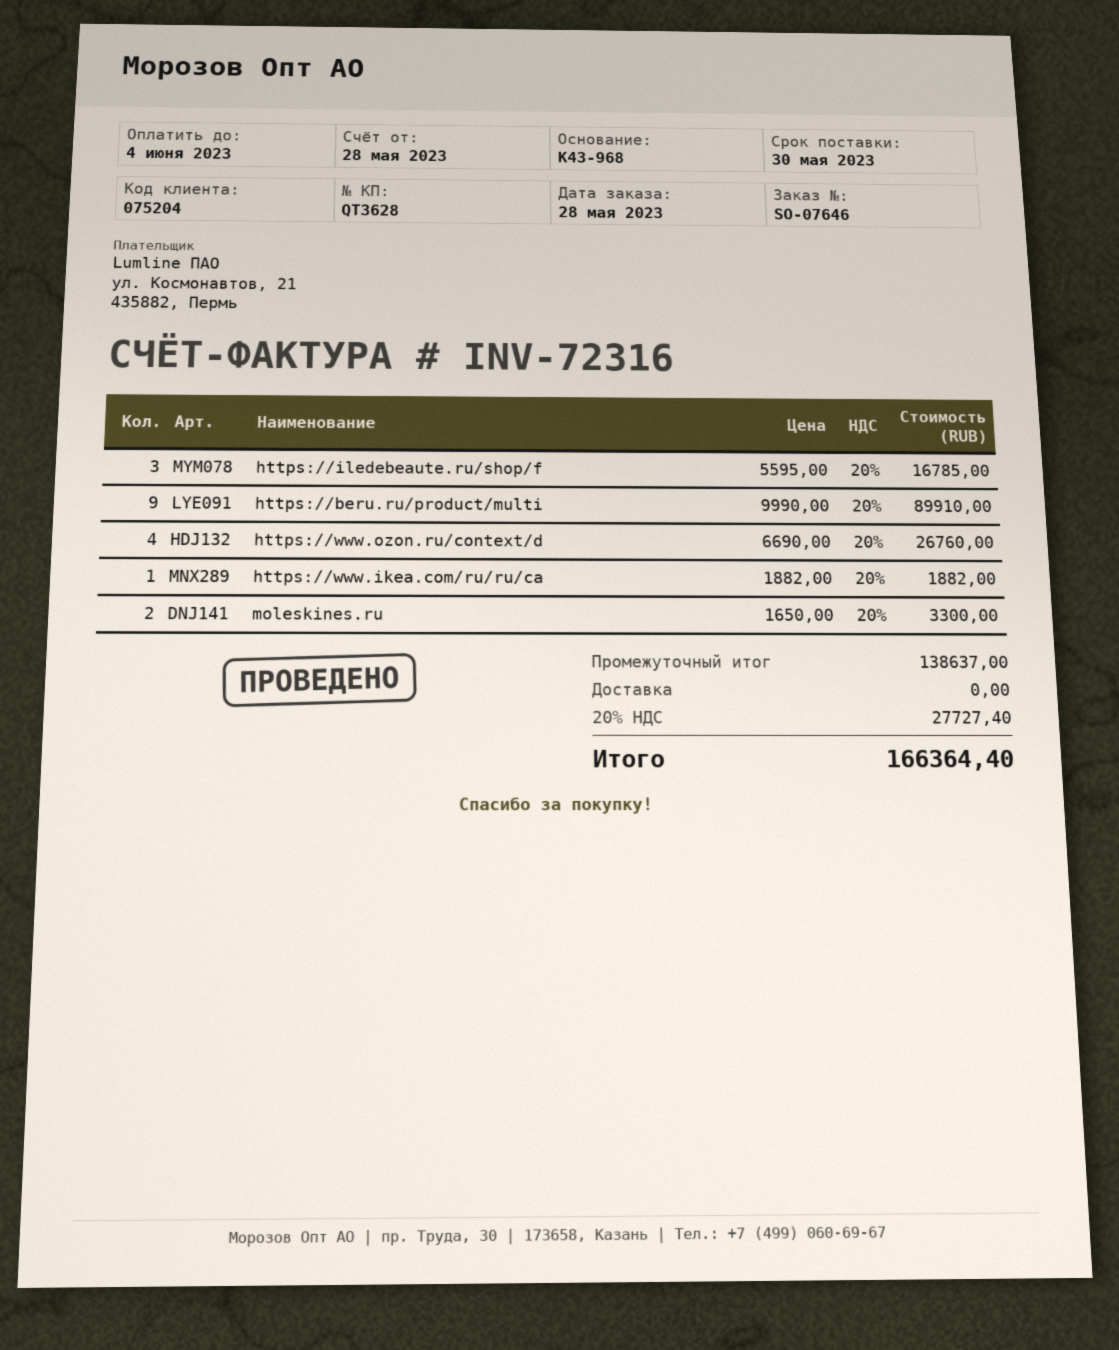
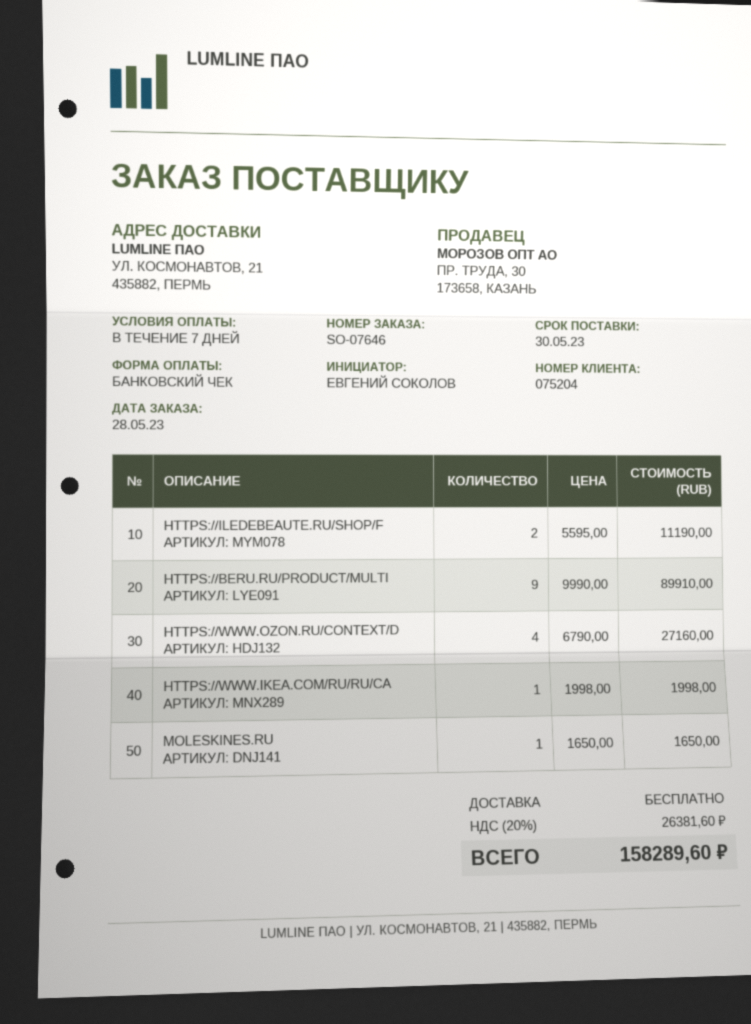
https://iledebeaute.ru/shop/f: 3 x 5595.00 = 16785.00 -> 2 x 5595.00 = 11190.00
https://www.ozon.ru/context/d: 4 x 6690.00 = 26760.00 -> 4 x 6790.00 = 27160.00
https://www.ikea.com/ru/ru/ca: 1 x 1882.00 = 1882.00 -> 1 x 1998.00 = 1998.00
moleskines.ru: 2 x 1650.00 = 3300.00 -> 1 x 1650.00 = 1650.00
tax: 20% = 27727.40 -> 20% = 26381.60
total: 166364.40 -> 158289.60

